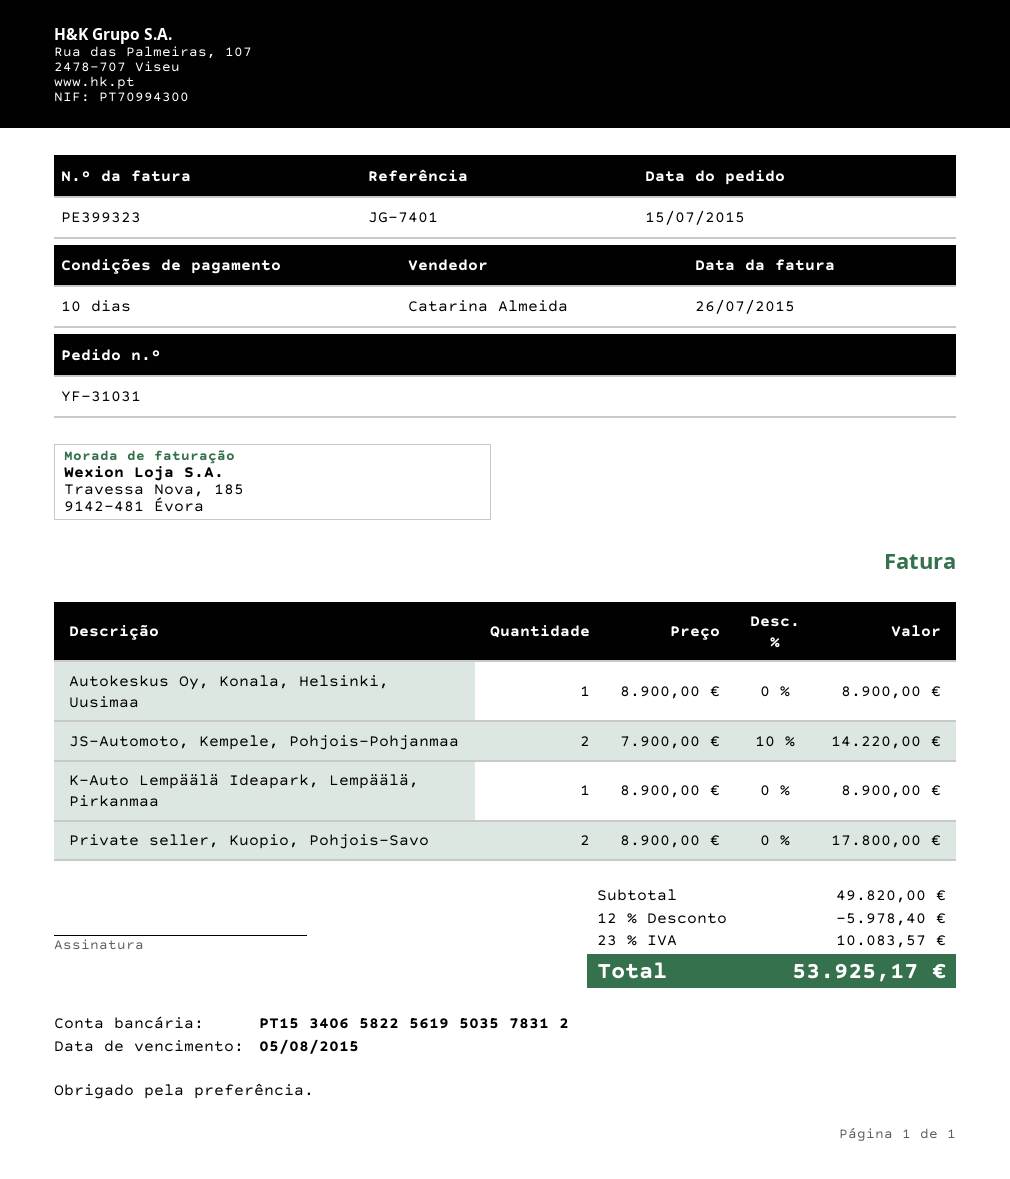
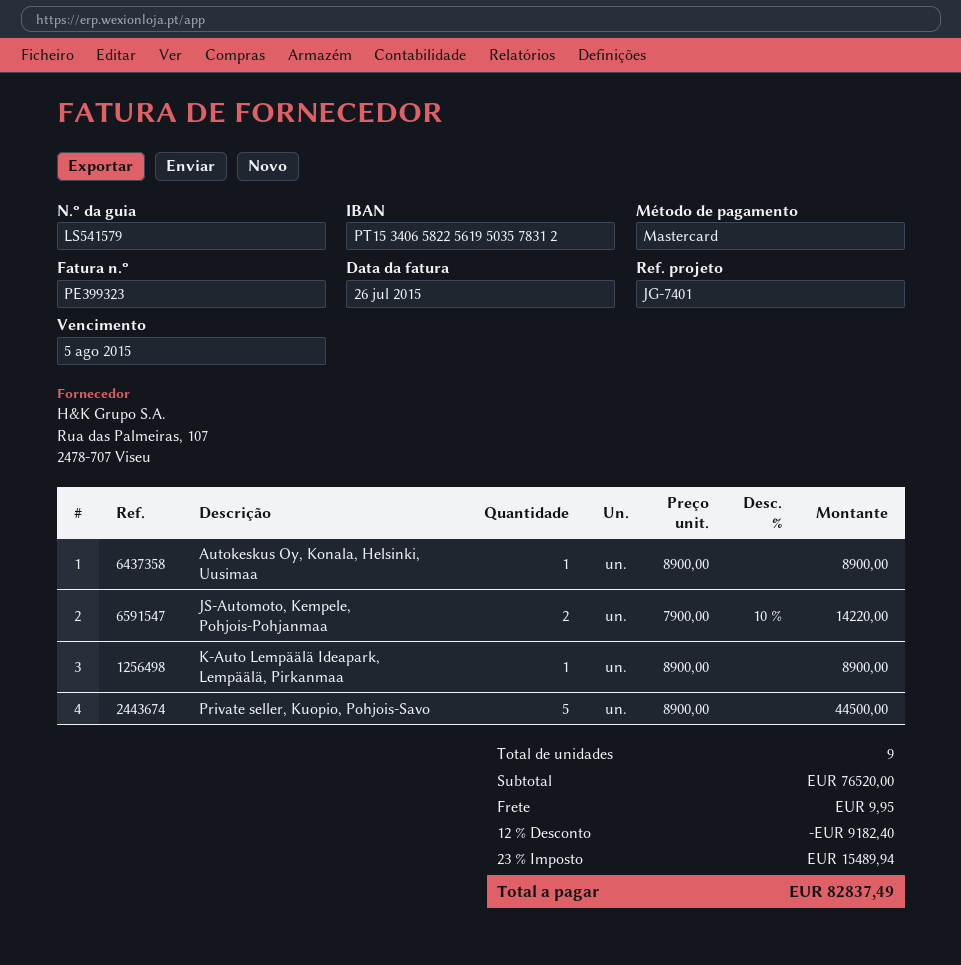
Private seller, Kuopio, Pohjois-Savo: 2 x 8900.00 = 17800.00 -> 5 x 8900.00 = 44500.00
subtotal: 49820.00 -> 76520.00
discount: 12% = 5978.40 -> 12% = 9182.40
shipping: none -> 9.95
tax: 23% = 10083.57 -> 23% = 15489.94
total: 53925.17 -> 82837.49

